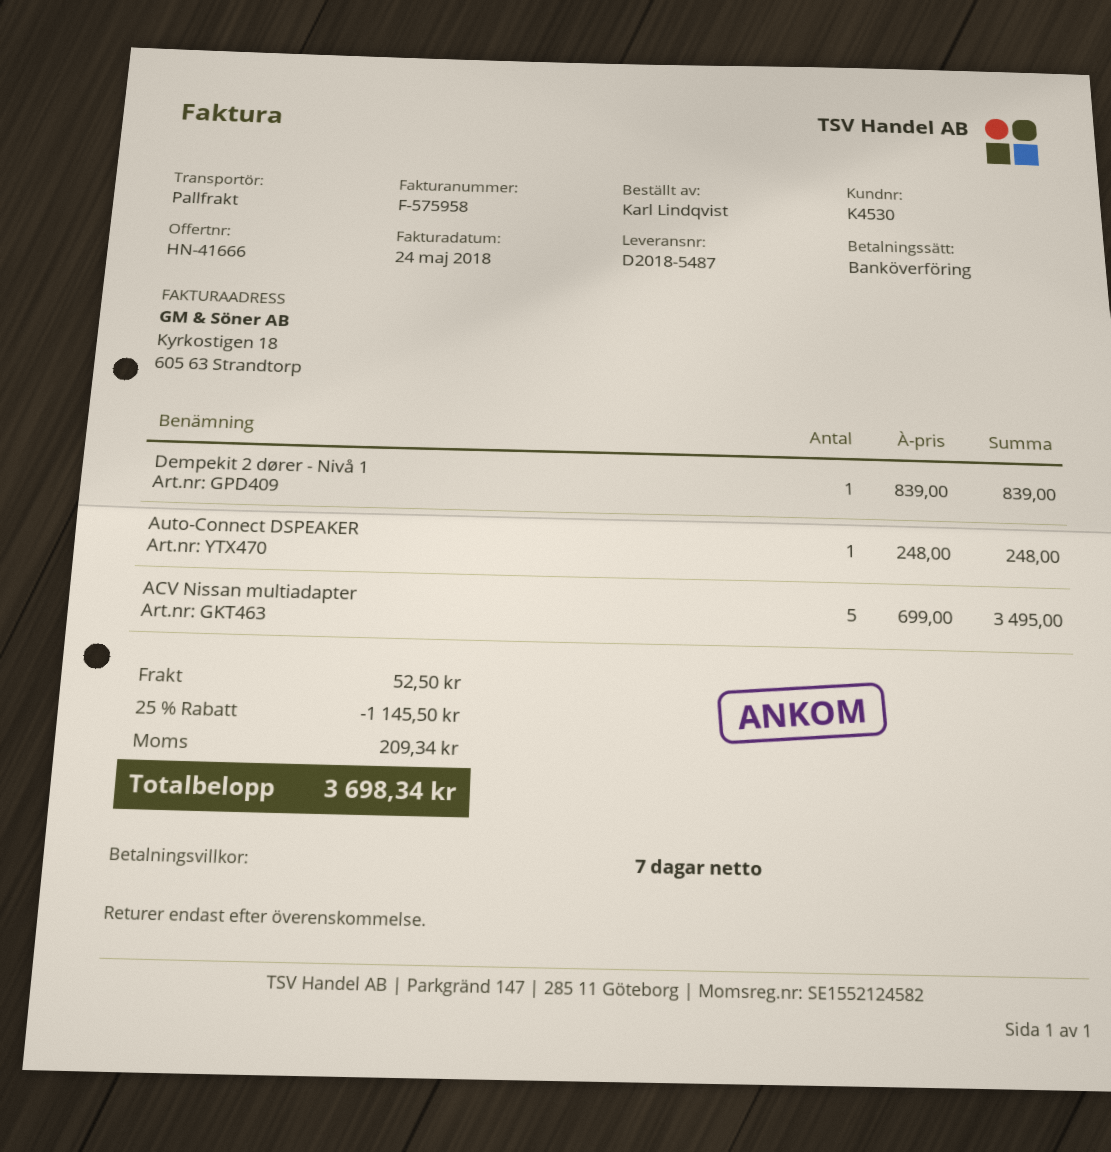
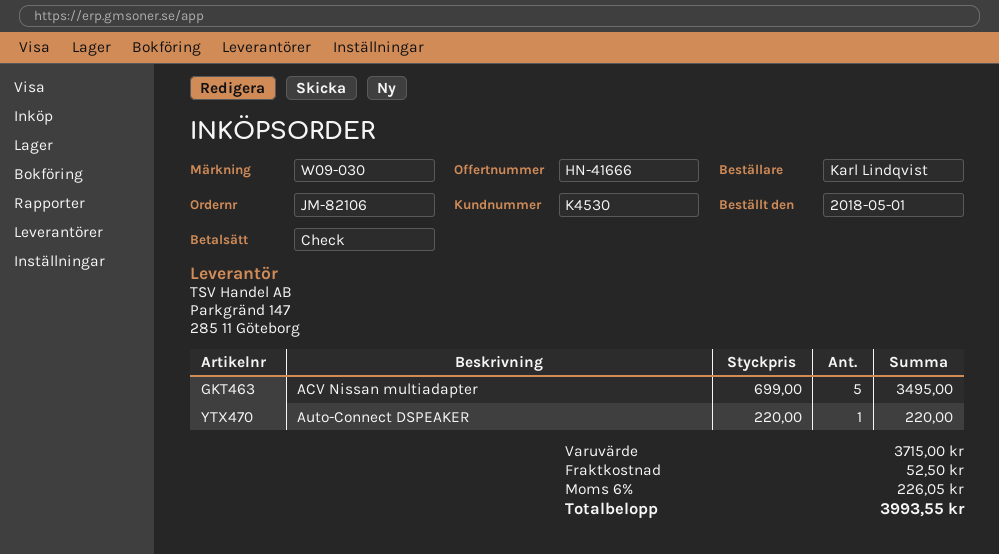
payment method: bank transfer -> cheque
Dempekit 2 dører - Nivå 1: 1 x 839.00 = 839.00 -> none
Auto-Connect DSPEAKER: 1 x 248.00 = 248.00 -> 1 x 220.00 = 220.00
discount: 25% = 1145.50 -> none
tax: 209.34 -> 226.05
total: 3698.34 -> 3993.55

